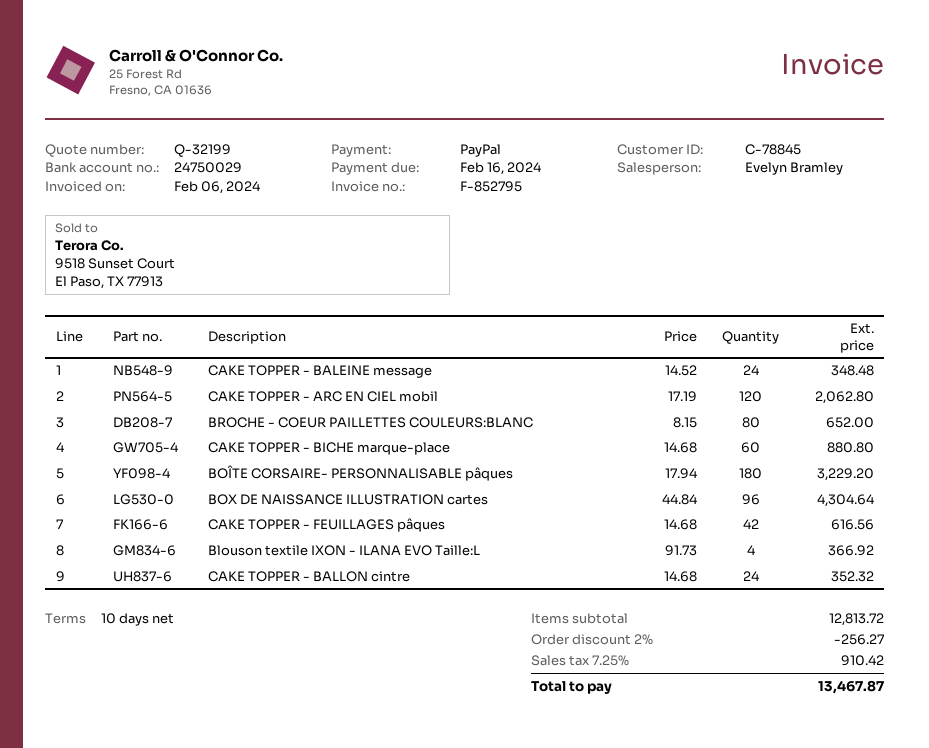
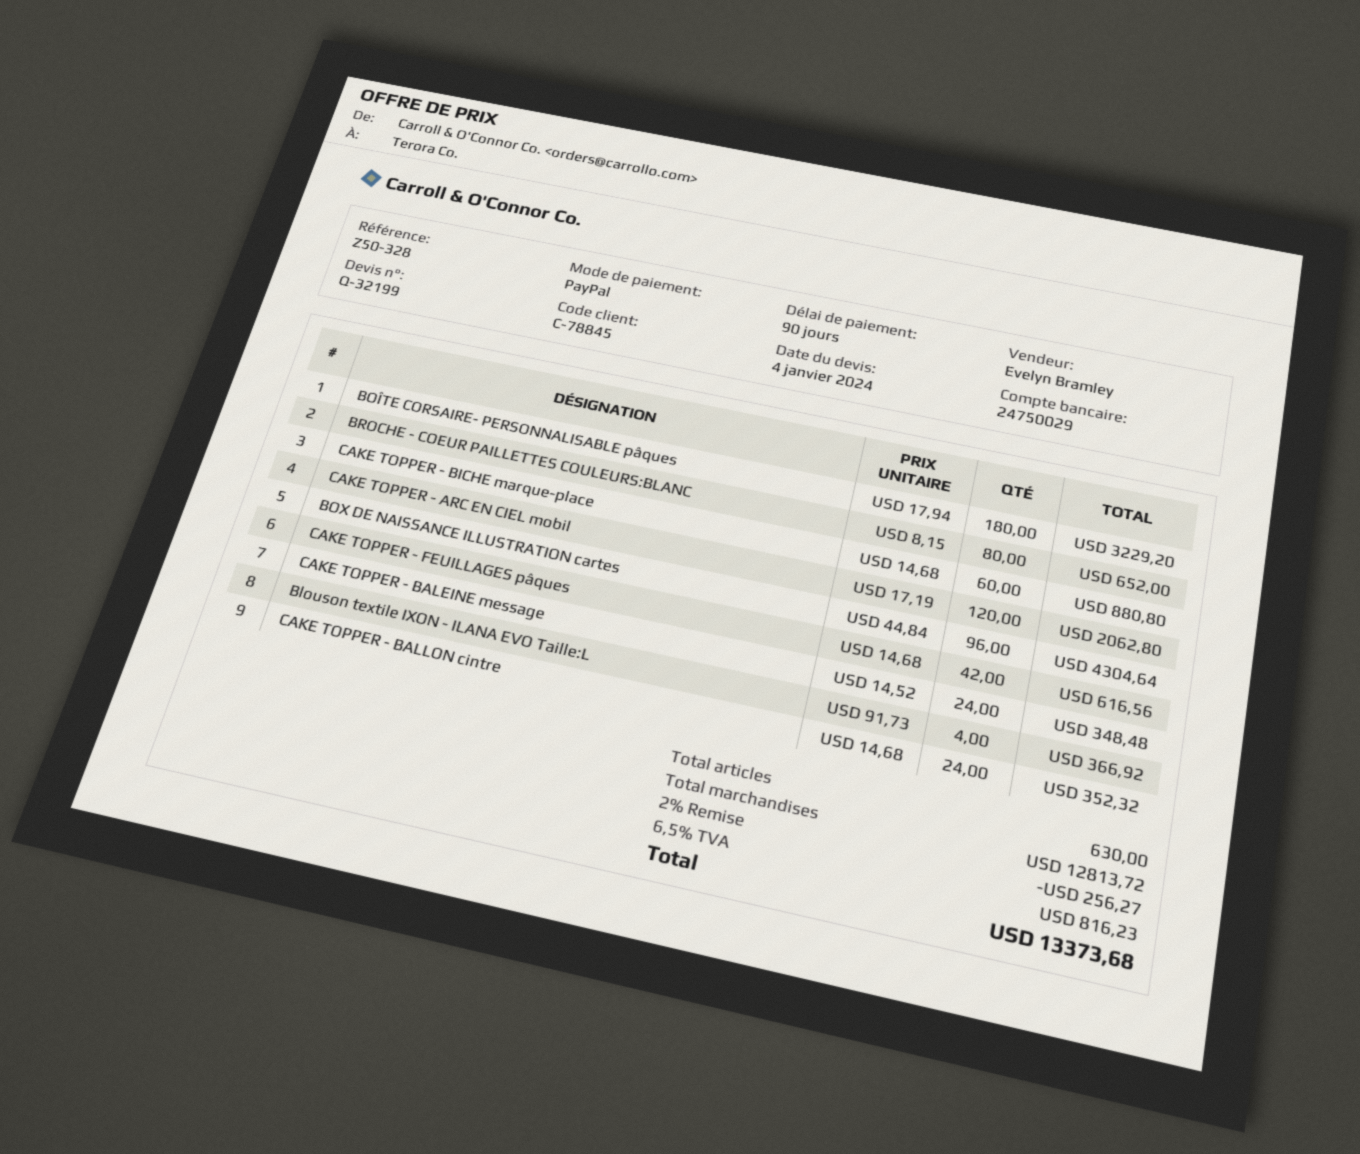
payment terms: 10 days -> 90 days
tax: 7.25% = 910.42 -> 6.5% = 816.23
total: 13467.87 -> 13373.68

